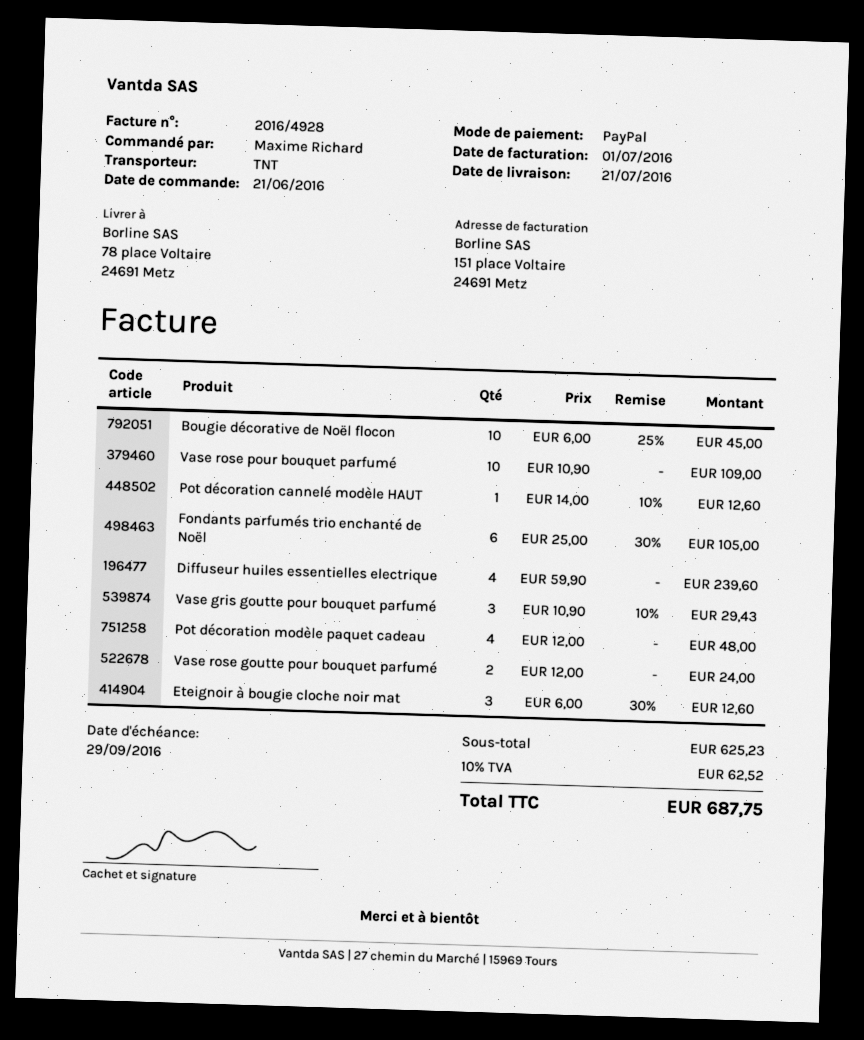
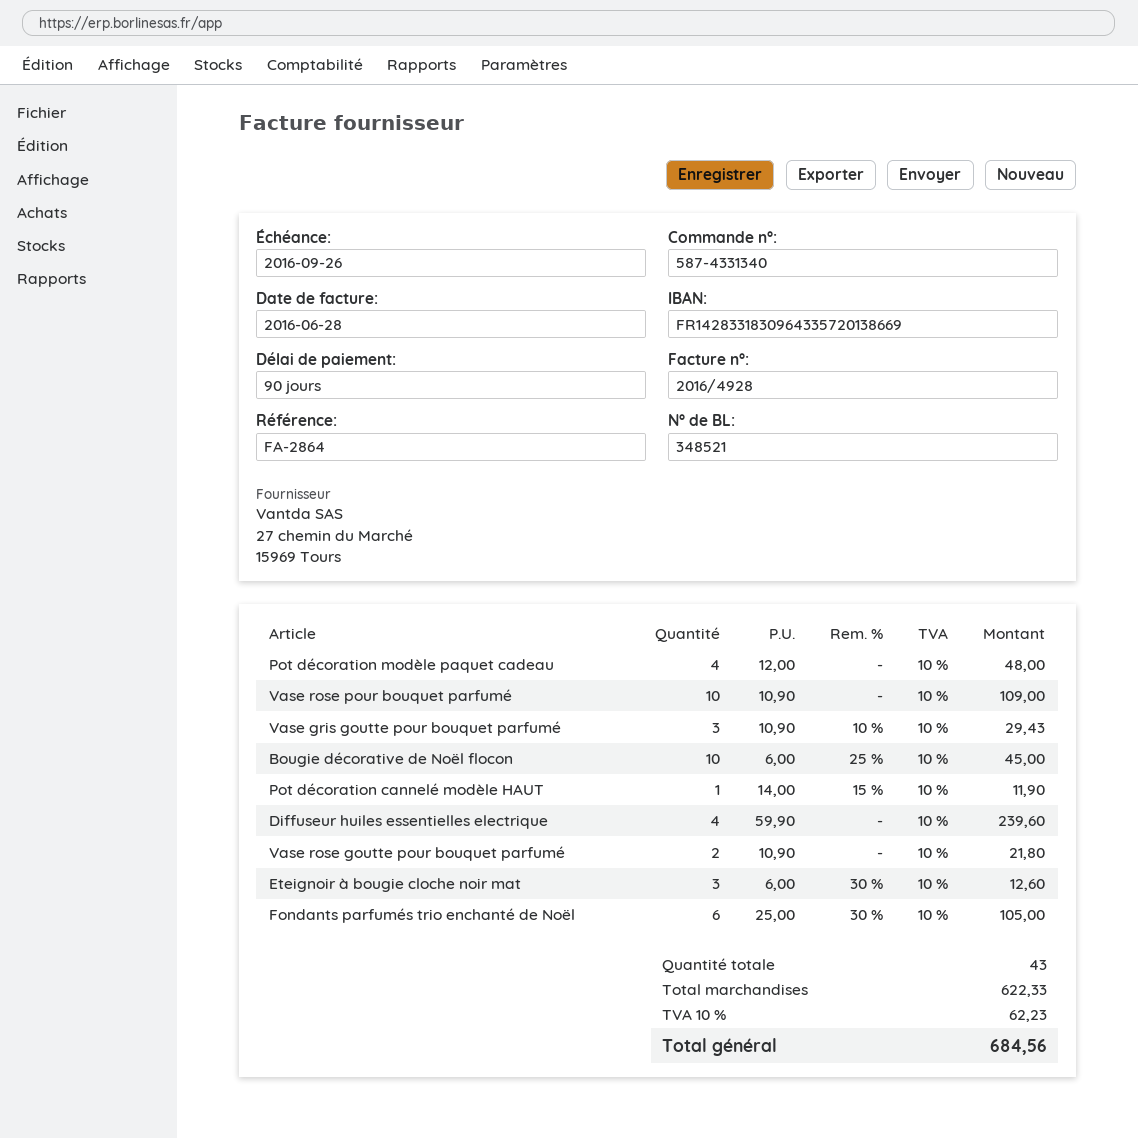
invoice date: 2016-07-01 -> 2016-06-28
due date: 2016-09-29 -> 2016-09-26
Pot décoration cannelé modèle HAUT: 1 x 14.00 - 10% = 12.60 -> 1 x 14.00 - 15% = 11.90
Vase rose goutte pour bouquet parfumé: 2 x 12.00 = 24.00 -> 2 x 10.90 = 21.80
subtotal: 625.23 -> 622.33
tax: 10% = 62.52 -> 10% = 62.23
total: 687.75 -> 684.56

